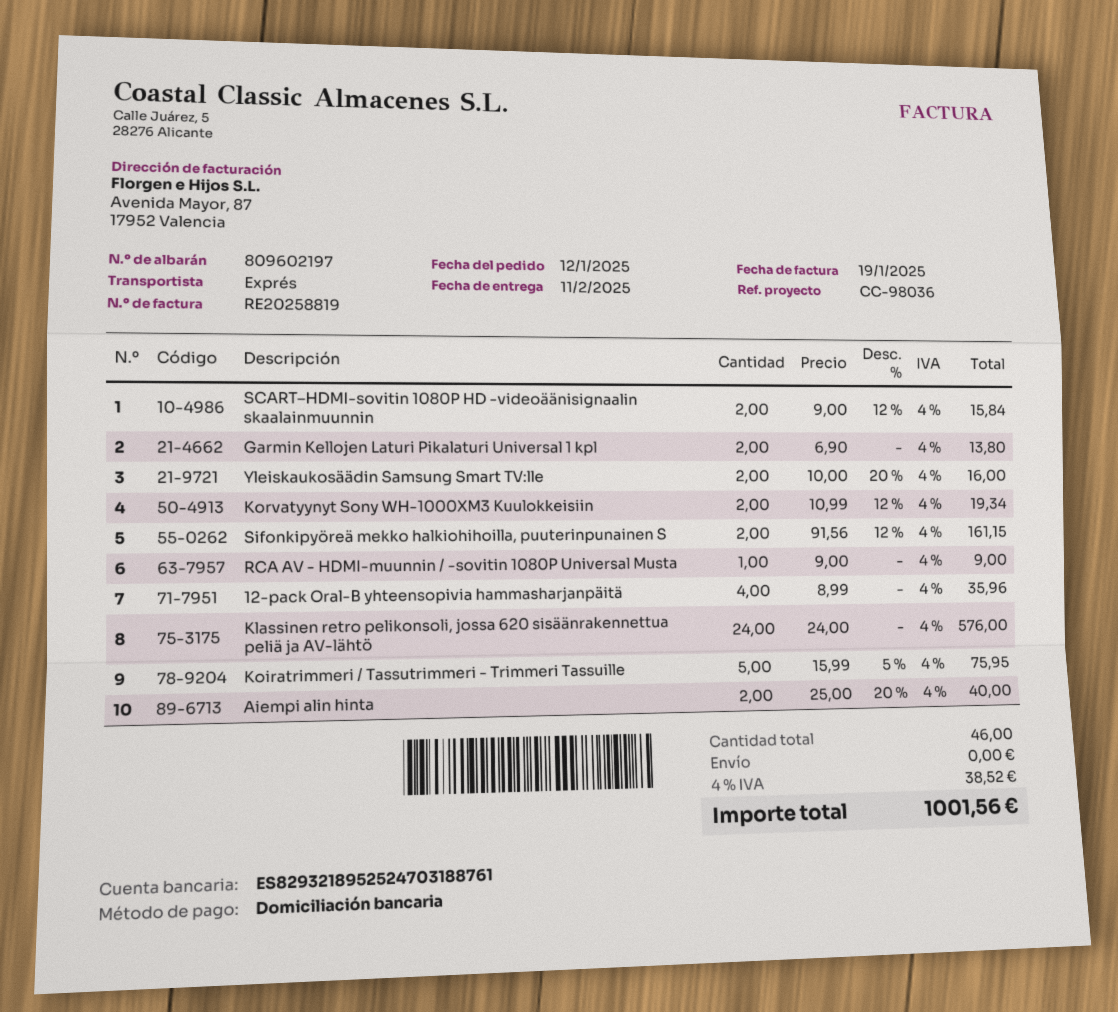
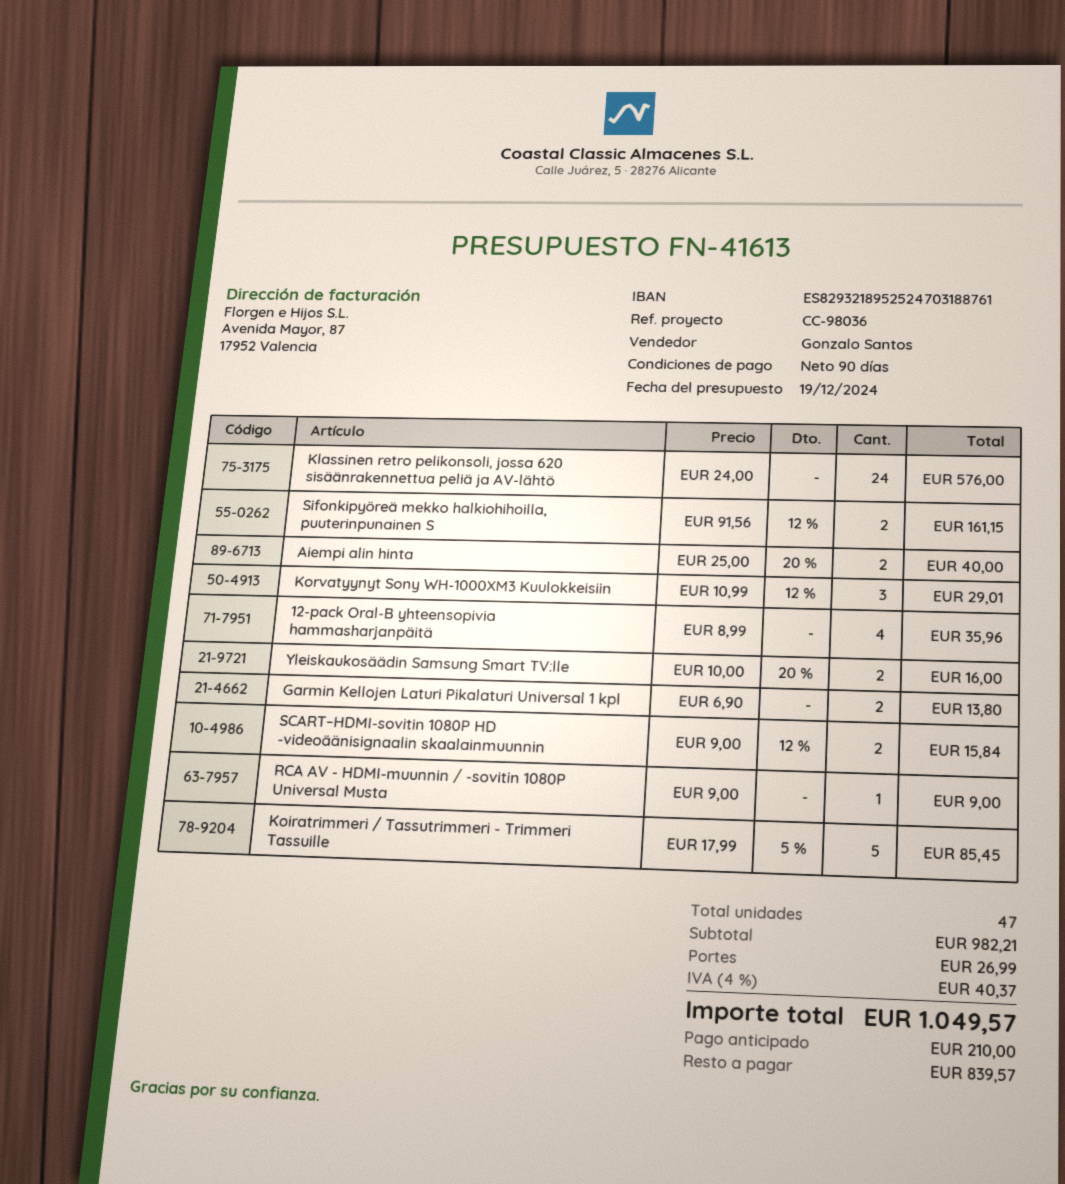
Korvatyynyt Sony WH-1000XM3 Kuulokkeisiin: 2 x 10.99 - 12% = 19.34 -> 3 x 10.99 - 12% = 29.01
Koiratrimmeri / Tassutrimmeri - Trimmeri Tassuille: 5 x 15.99 - 5% = 75.95 -> 5 x 17.99 - 5% = 85.45
total quantity: 46 -> 47
shipping: 0.00 -> 26.99
tax: 4% = 38.52 -> 4% = 40.37
total: 1001.56 -> 1049.57

